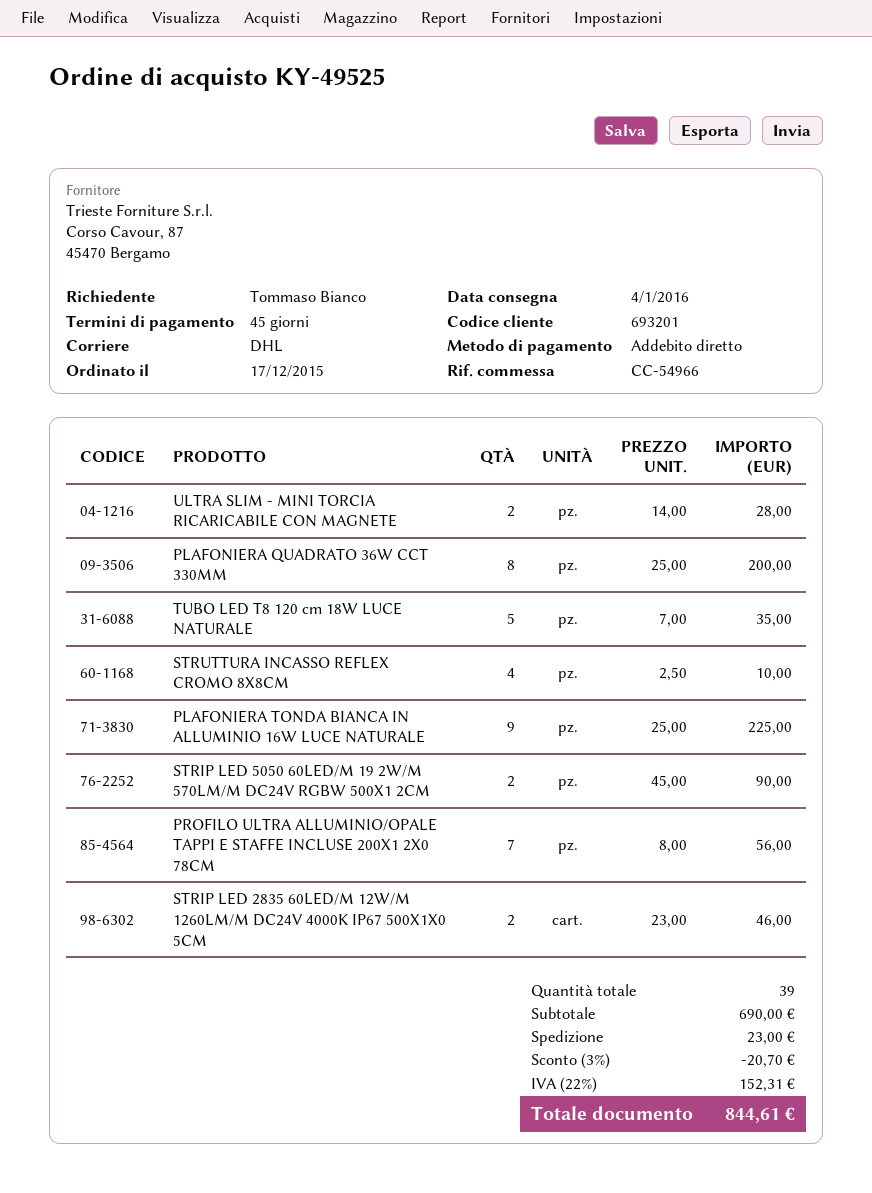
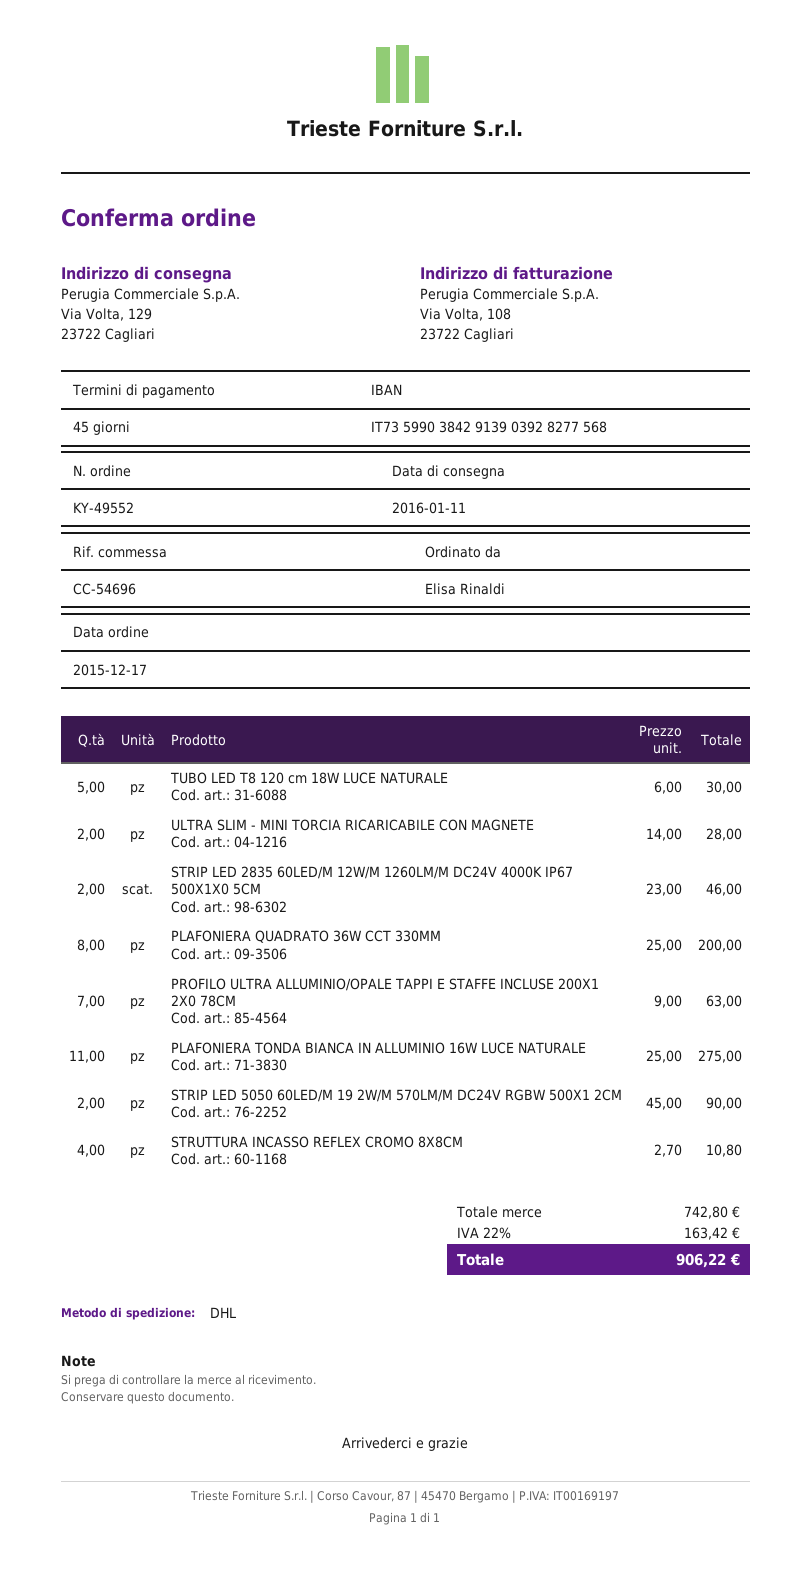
order number: KY-49525 -> KY-49552
delivery date: 2016-01-04 -> 2016-01-11
reference: CC-54966 -> CC-54696
ordered by: Tommaso Bianco -> Elisa Rinaldi
TUBO LED T8 120 cm 18W LUCE NATURALE: 5 x 7.00 = 35.00 -> 5 x 6.00 = 30.00
STRUTTURA INCASSO REFLEX CROMO 8X8CM: 4 x 2.50 = 10.00 -> 4 x 2.70 = 10.80
PLAFONIERA TONDA BIANCA IN ALLUMINIO 16W LUCE NATURALE: 9 x 25.00 = 225.00 -> 11 x 25.00 = 275.00
PROFILO ULTRA ALLUMINIO/OPALE TAPPI E STAFFE INCLUSE 200X1 2X0 78CM: 7 x 8.00 = 56.00 -> 7 x 9.00 = 63.00
subtotal: 690.00 -> 742.80
discount: 3% = 20.70 -> none
shipping: 23.00 -> none
tax: 22% = 152.31 -> 22% = 163.42
total: 844.61 -> 906.22

